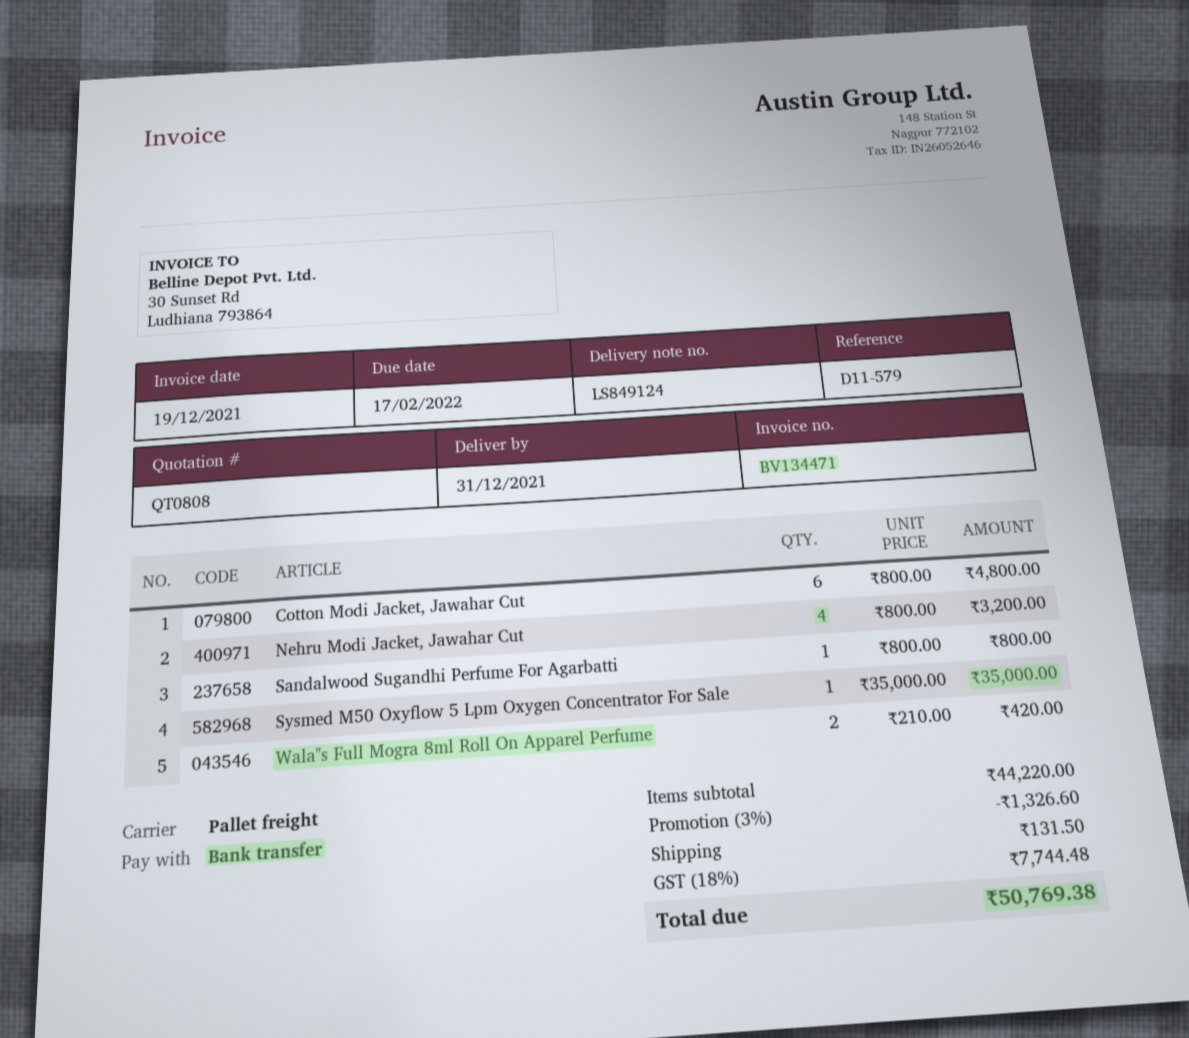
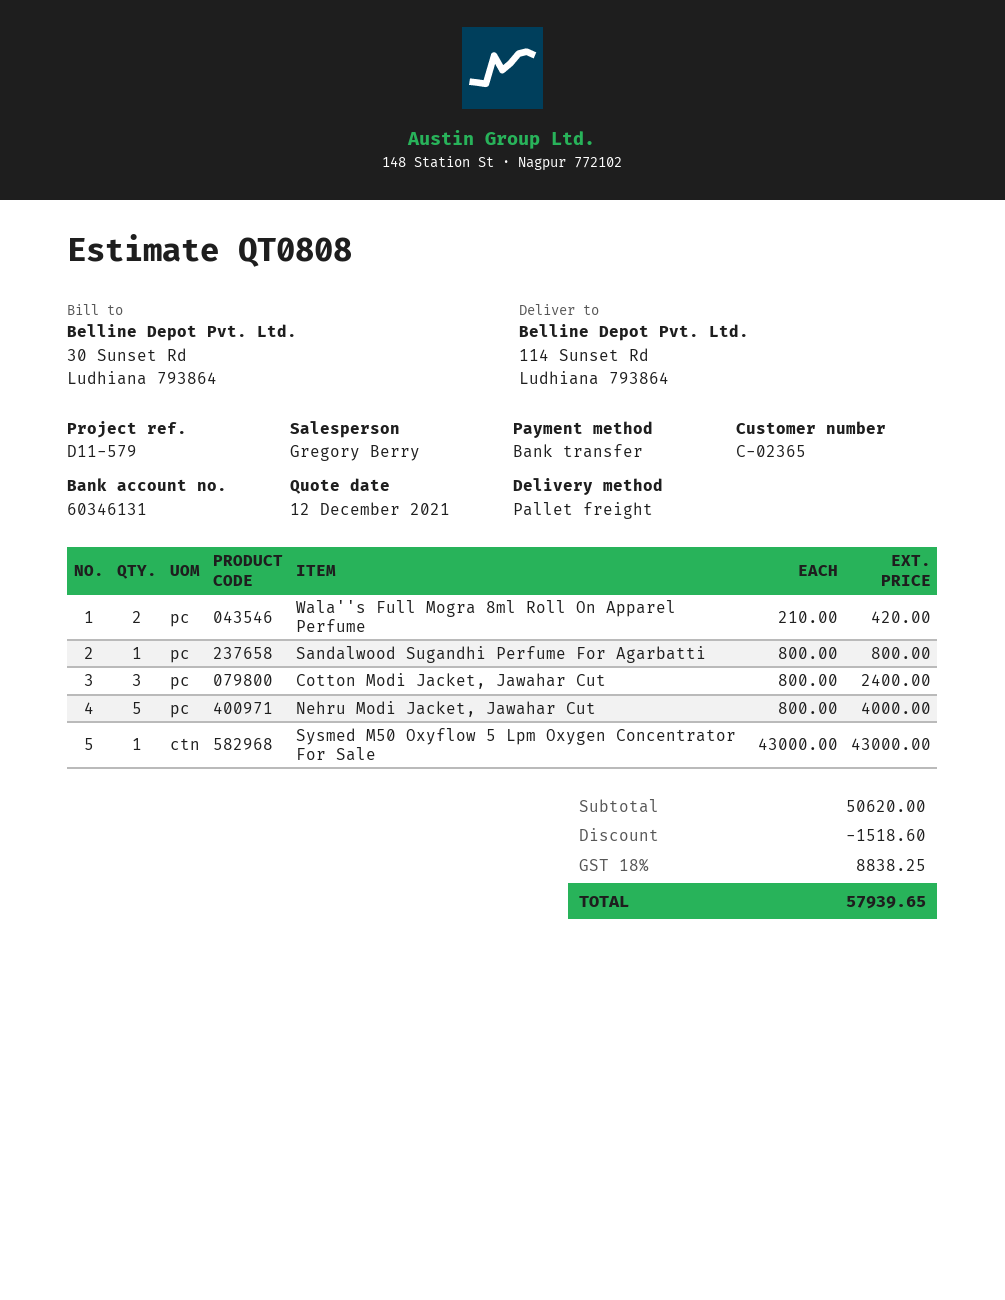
Cotton Modi Jacket, Jawahar Cut: 6 x 800.00 = 4800.00 -> 3 x 800.00 = 2400.00
Nehru Modi Jacket, Jawahar Cut: 4 x 800.00 = 3200.00 -> 5 x 800.00 = 4000.00
Sysmed M50 Oxyflow 5 Lpm Oxygen Concentrator For Sale: 1 x 35000.00 = 35000.00 -> 1 x 43000.00 = 43000.00
subtotal: 44220.00 -> 50620.00
discount: 1326.60 -> 1518.60
shipping: 131.50 -> none
tax: 18% = 7744.48 -> 18% = 8838.25
total: 50769.38 -> 57939.65

